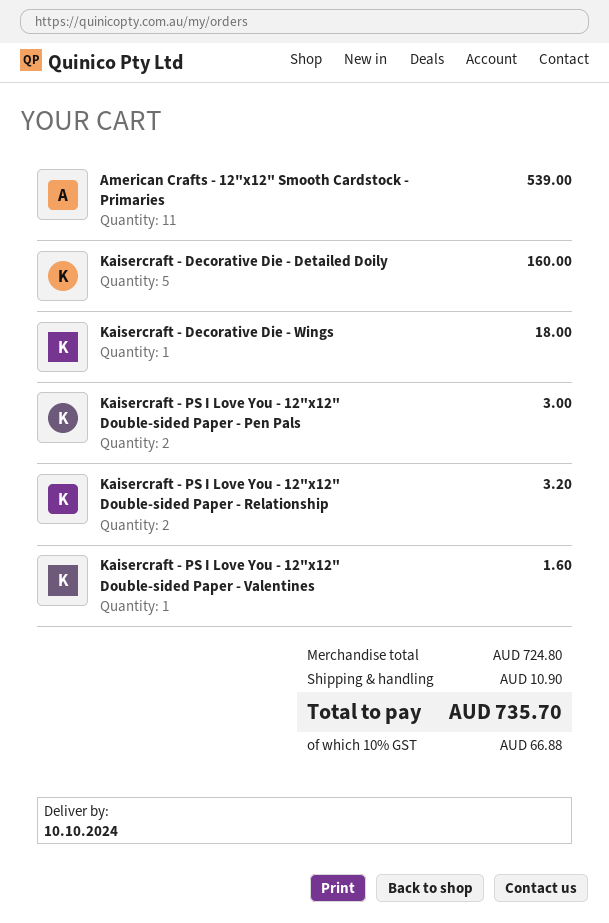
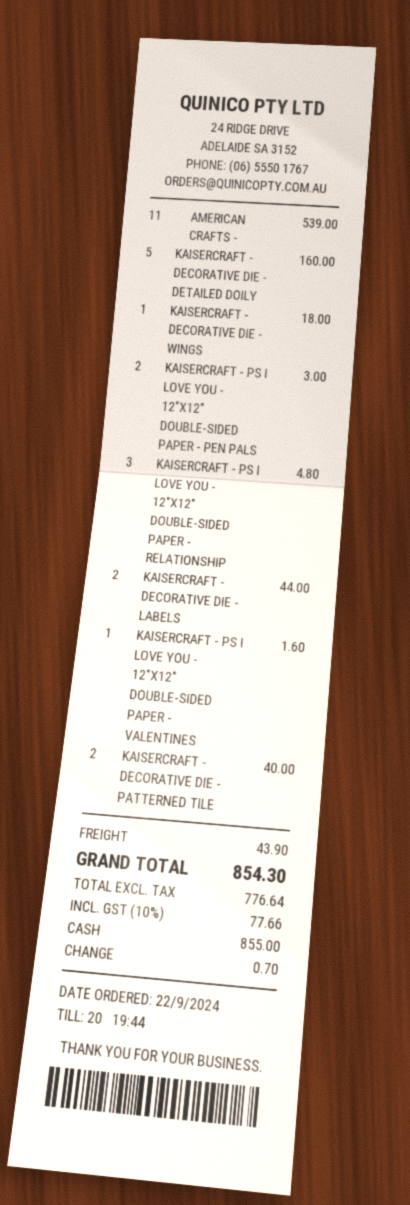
Kaisercraft - PS I Love You - 12"x12" Double-sided Paper - Relationship: 2 for 3.20 -> 3 for 4.80
KAISERCRAFT - DECORATIVE DIE - LABELS: none -> 2 for 44.00
KAISERCRAFT - DECORATIVE DIE - PATTERNED TILE: none -> 2 for 40.00
shipping: 10.90 -> 43.90
tax: 10% = 66.88 -> 10% = 77.66
total: 735.70 -> 854.30

